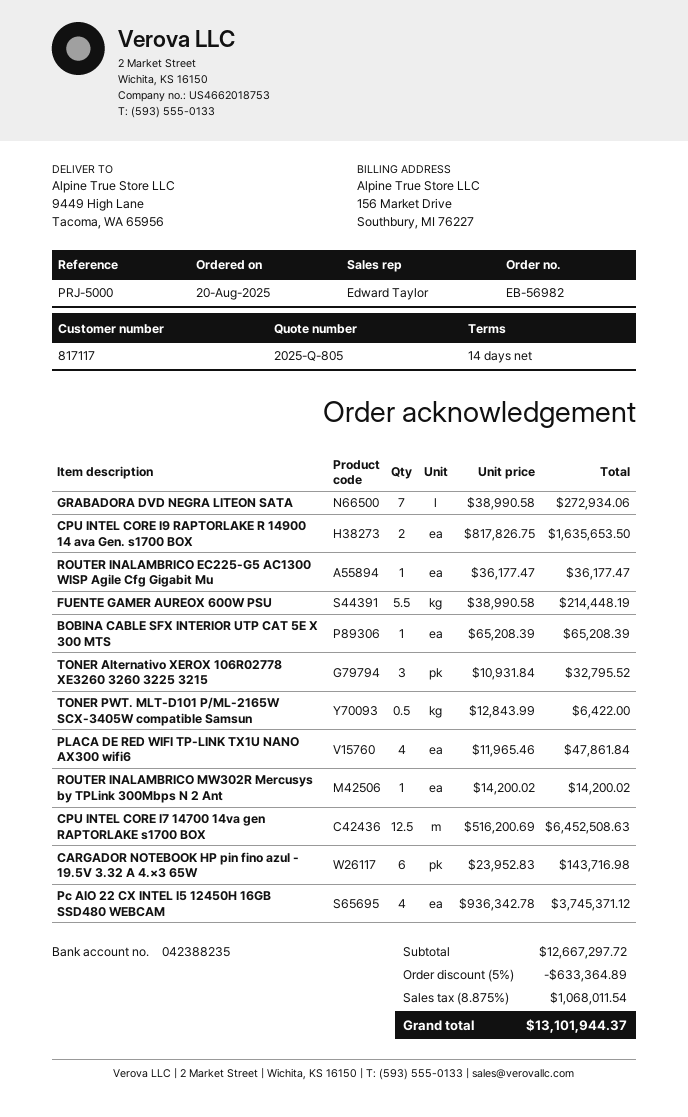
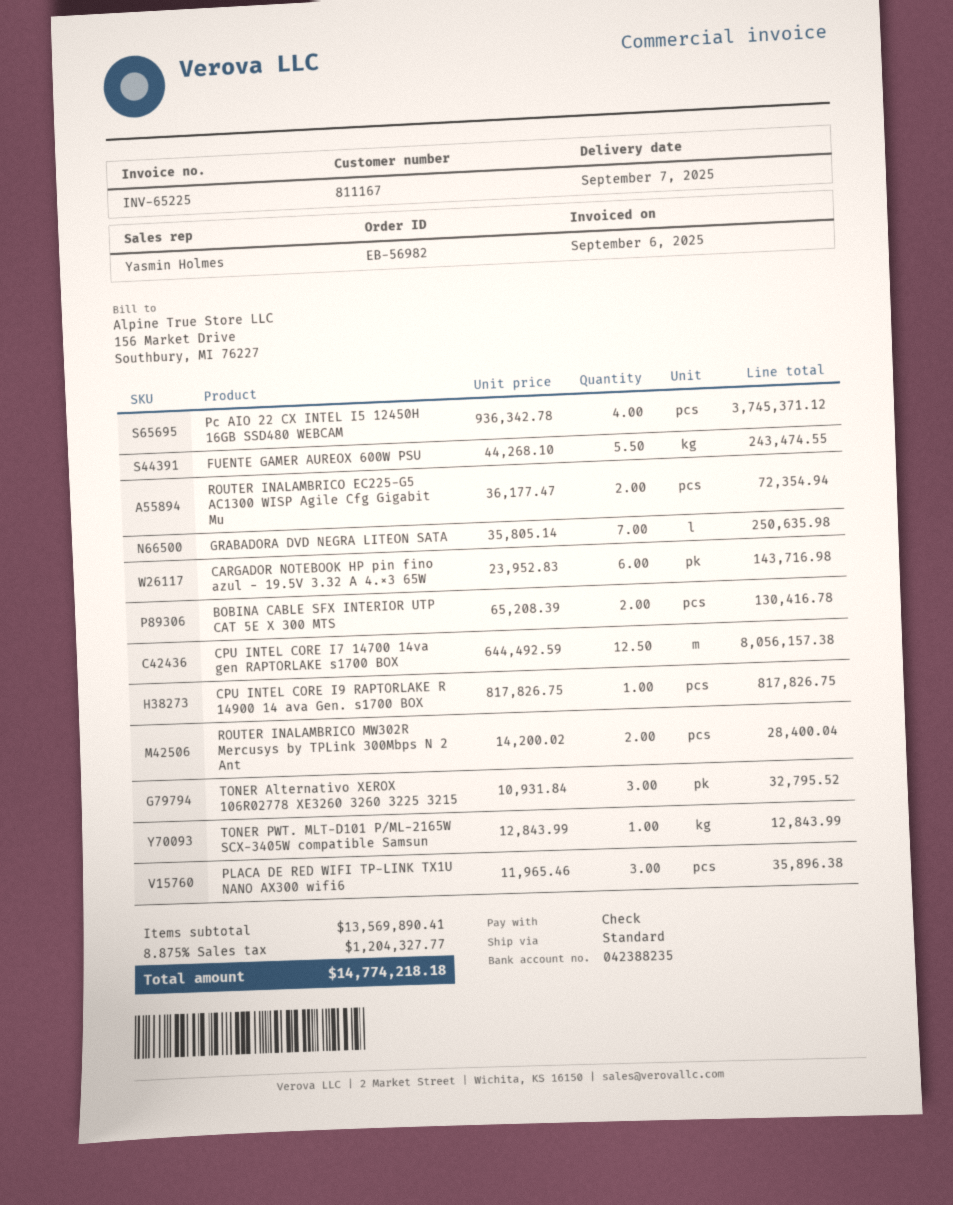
customer number: 817117 -> 811167
sales rep: Edward Taylor -> Yasmin Holmes
GRABADORA DVD NEGRA LITEON SATA: 7 x 38990.58 = 272934.06 -> 7 x 35805.14 = 250635.98
CPU INTEL CORE I9 RAPTORLAKE R 14900 14 ava Gen. s1700 BOX: 2 x 817826.75 = 1635653.50 -> 1 x 817826.75 = 817826.75
ROUTER INALAMBRICO EC225-G5 AC1300 WISP Agile Cfg Gigabit Mu: 1 x 36177.47 = 36177.47 -> 2 x 36177.47 = 72354.94
FUENTE GAMER AUREOX 600W PSU: 5.5 x 38990.58 = 214448.19 -> 5.5 x 44268.10 = 243474.55
BOBINA CABLE SFX INTERIOR UTP CAT 5E X 300 MTS: 1 x 65208.39 = 65208.39 -> 2 x 65208.39 = 130416.78
TONER PWT. MLT-D101 P/ML-2165W SCX-3405W compatible Samsun: 0.5 x 12843.99 = 6422.00 -> 1 x 12843.99 = 12843.99
PLACA DE RED WIFI TP-LINK TX1U NANO AX300 wifi6: 4 x 11965.46 = 47861.84 -> 3 x 11965.46 = 35896.38
ROUTER INALAMBRICO MW302R Mercusys by TPLink 300Mbps N 2 Ant: 1 x 14200.02 = 14200.02 -> 2 x 14200.02 = 28400.04
CPU INTEL CORE I7 14700 14va gen RAPTORLAKE s1700 BOX: 12.5 x 516200.69 = 6452508.63 -> 12.5 x 644492.59 = 8056157.38
subtotal: 12667297.72 -> 13569890.41
discount: 5% = 633364.89 -> none
tax: 8.875% = 1068011.54 -> 8.875% = 1204327.77
total: 13101944.37 -> 14774218.18

